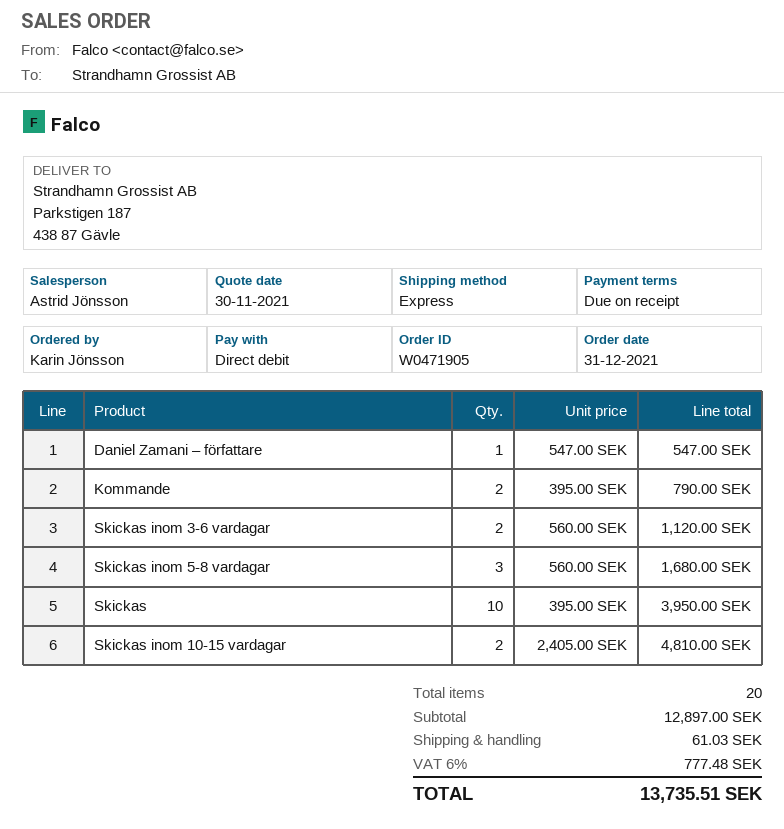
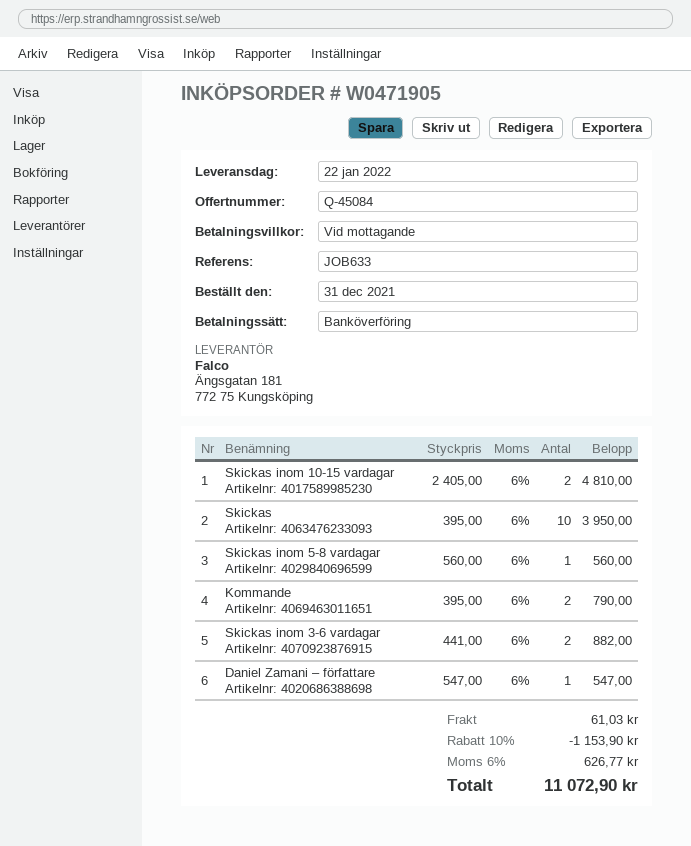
payment method: direct debit -> bank transfer
Skickas inom 3-6 vardagar: 2 x 560.00 = 1120.00 -> 2 x 441.00 = 882.00
Skickas inom 5-8 vardagar: 3 x 560.00 = 1680.00 -> 1 x 560.00 = 560.00
discount: none -> 10% = 1153.90
tax: 6% = 777.48 -> 6% = 626.77
total: 13735.51 -> 11072.90

